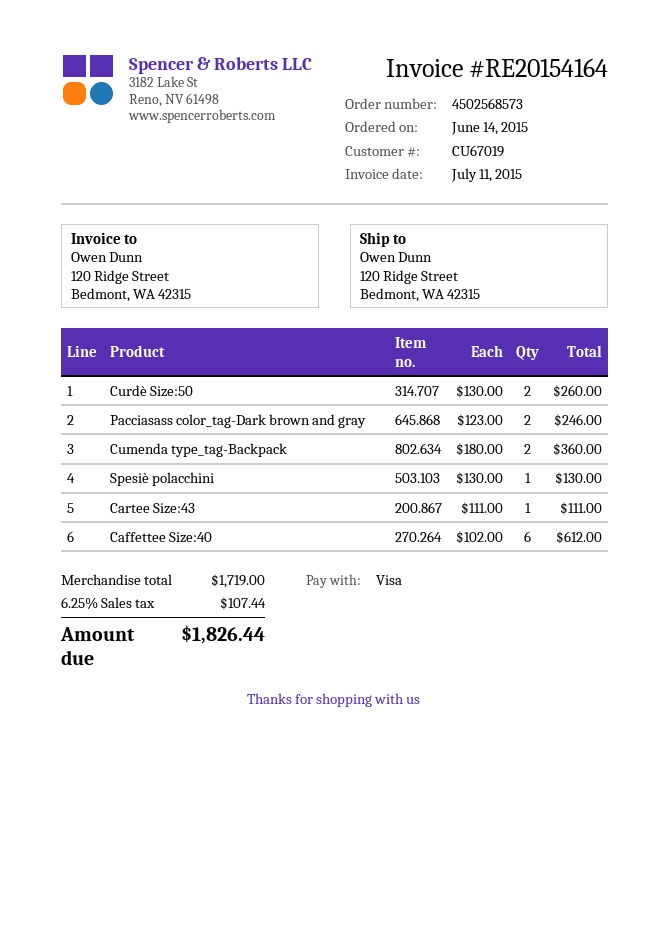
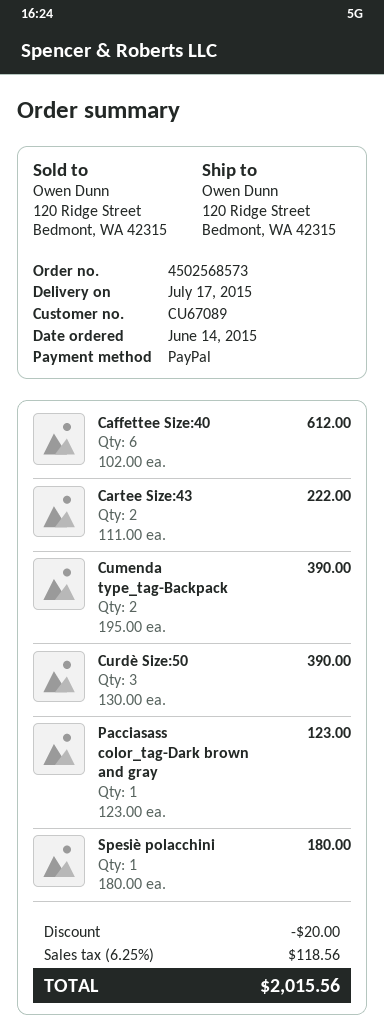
customer number: CU67019 -> CU67089
payment method: Visa -> PayPal
Curdè Size:50: 2 x 130.00 = 260.00 -> 3 x 130.00 = 390.00
Pacciasass color_tag-Dark brown and gray: 2 x 123.00 = 246.00 -> 1 x 123.00 = 123.00
Cumenda type_tag-Backpack: 2 x 180.00 = 360.00 -> 2 x 195.00 = 390.00
Spesiè polacchini: 1 x 130.00 = 130.00 -> 1 x 180.00 = 180.00
Cartee Size:43: 1 x 111.00 = 111.00 -> 2 x 111.00 = 222.00
discount: none -> 20.00
tax: 6.25% = 107.44 -> 6.25% = 118.56
total: 1826.44 -> 2015.56

